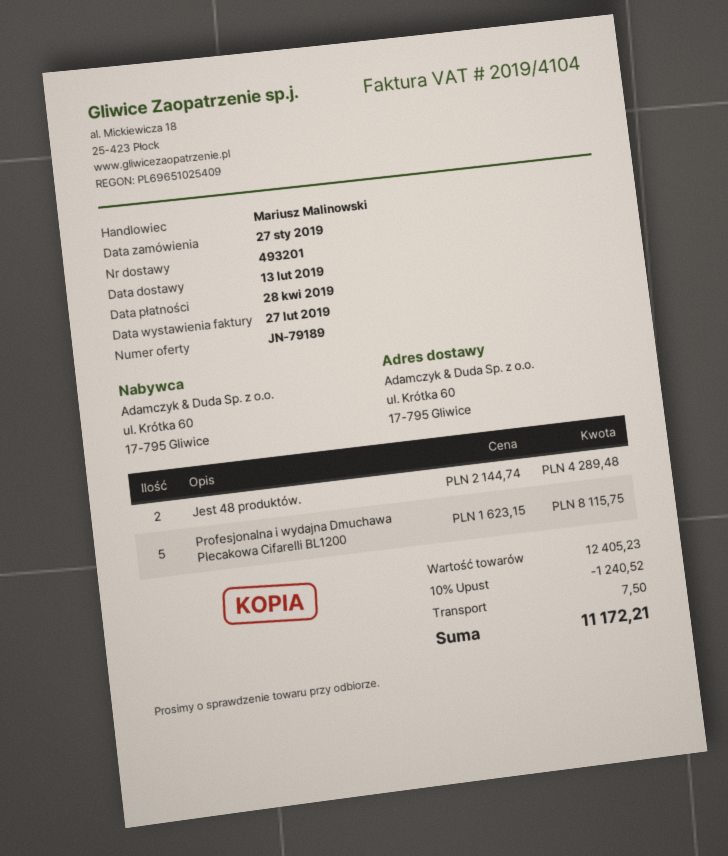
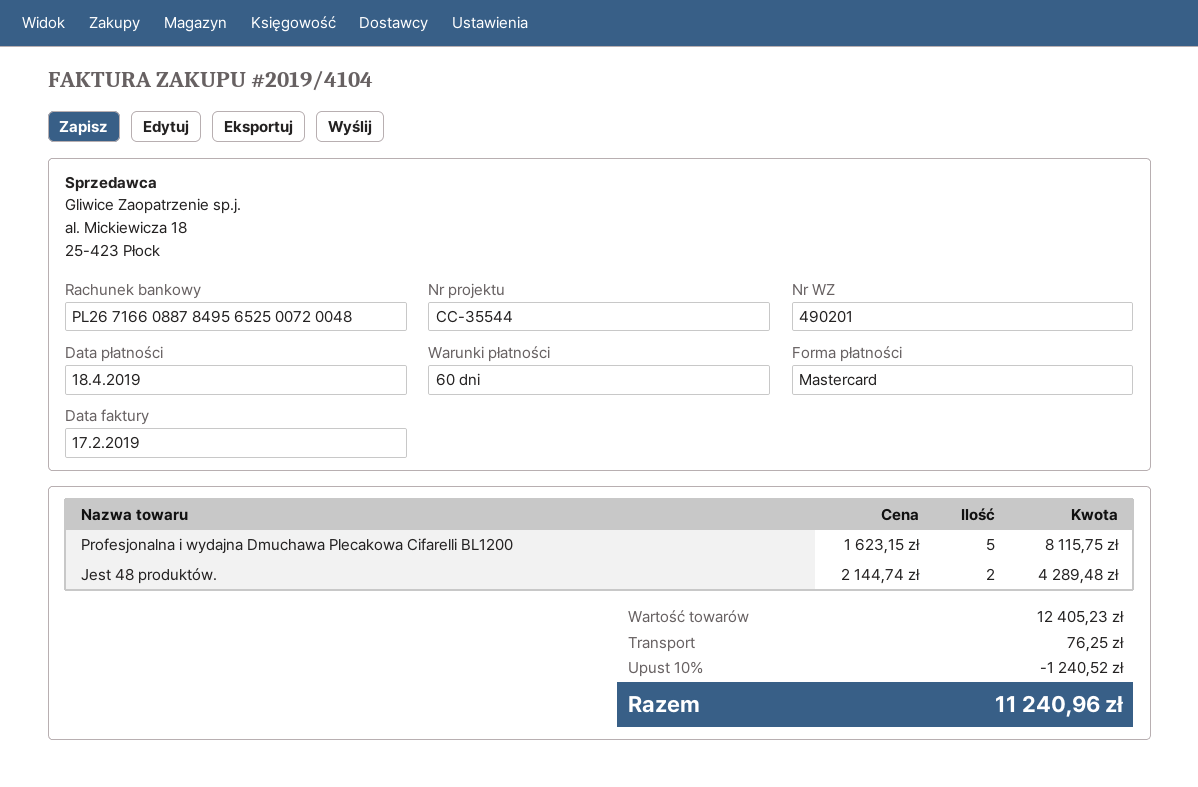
delivery note number: 493201 -> 490201
invoice date: 2019-02-27 -> 2019-02-17
due date: 2019-04-28 -> 2019-04-18
shipping: 7.50 -> 76.25
total: 11172.21 -> 11240.96

